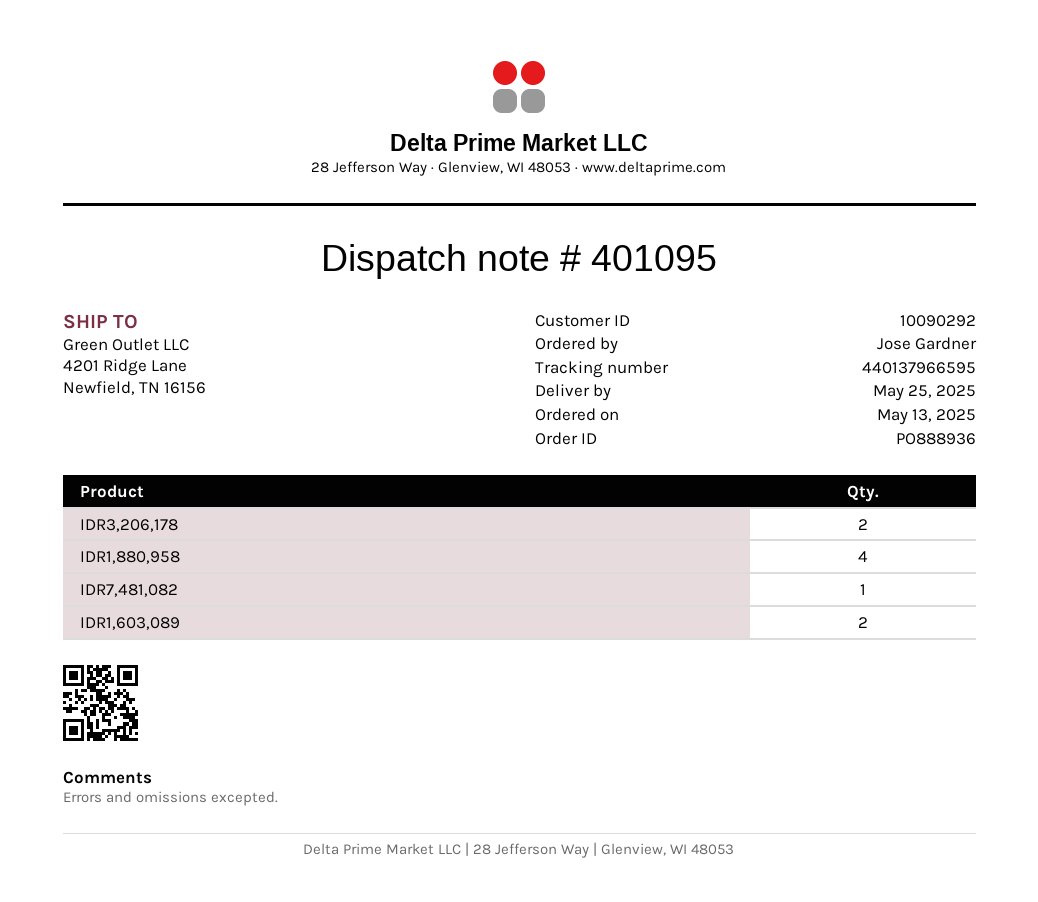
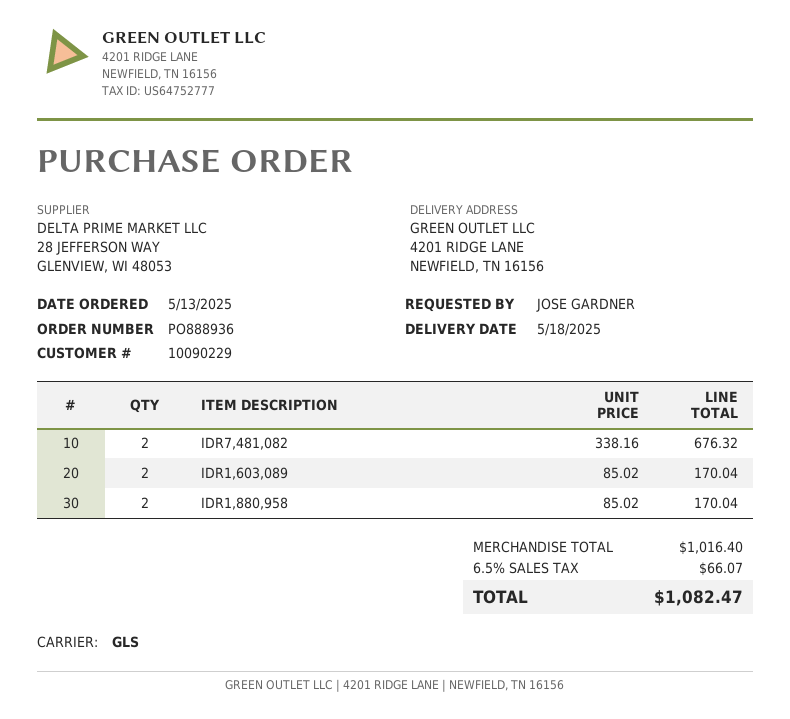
delivery date: 2025-05-25 -> 2025-05-18
customer number: 10090292 -> 10090229
IDR3,206,178: 2 -> none
IDR1,880,958: 4 -> 2
IDR7,481,082: 1 -> 2

